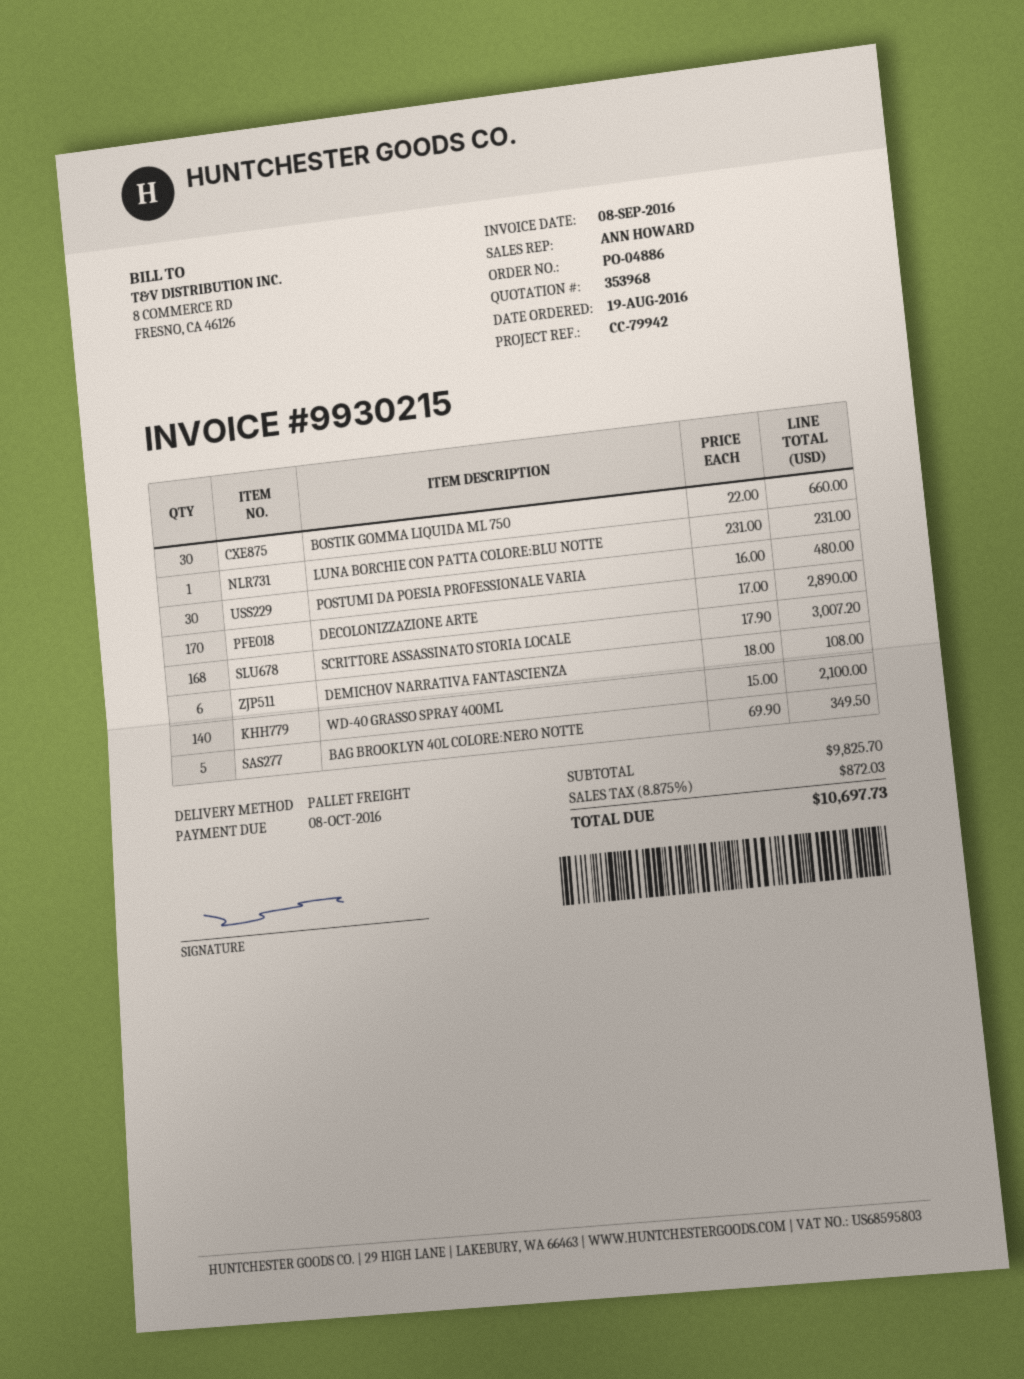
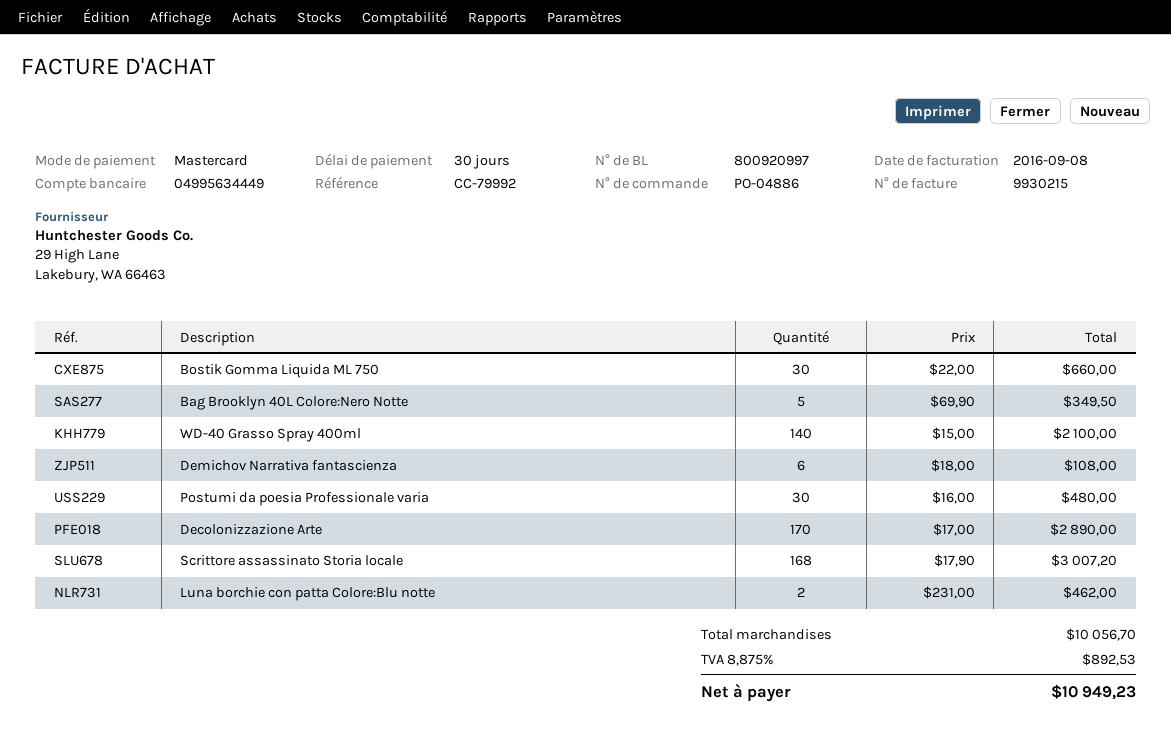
reference: CC-79942 -> CC-79992
LUNA BORCHIE CON PATTA COLORE:BLU NOTTE: 1 x 231.00 = 231.00 -> 2 x 231.00 = 462.00
subtotal: 9825.70 -> 10056.70
tax: 8.875% = 872.03 -> 8.875% = 892.53
total: 10697.73 -> 10949.23

